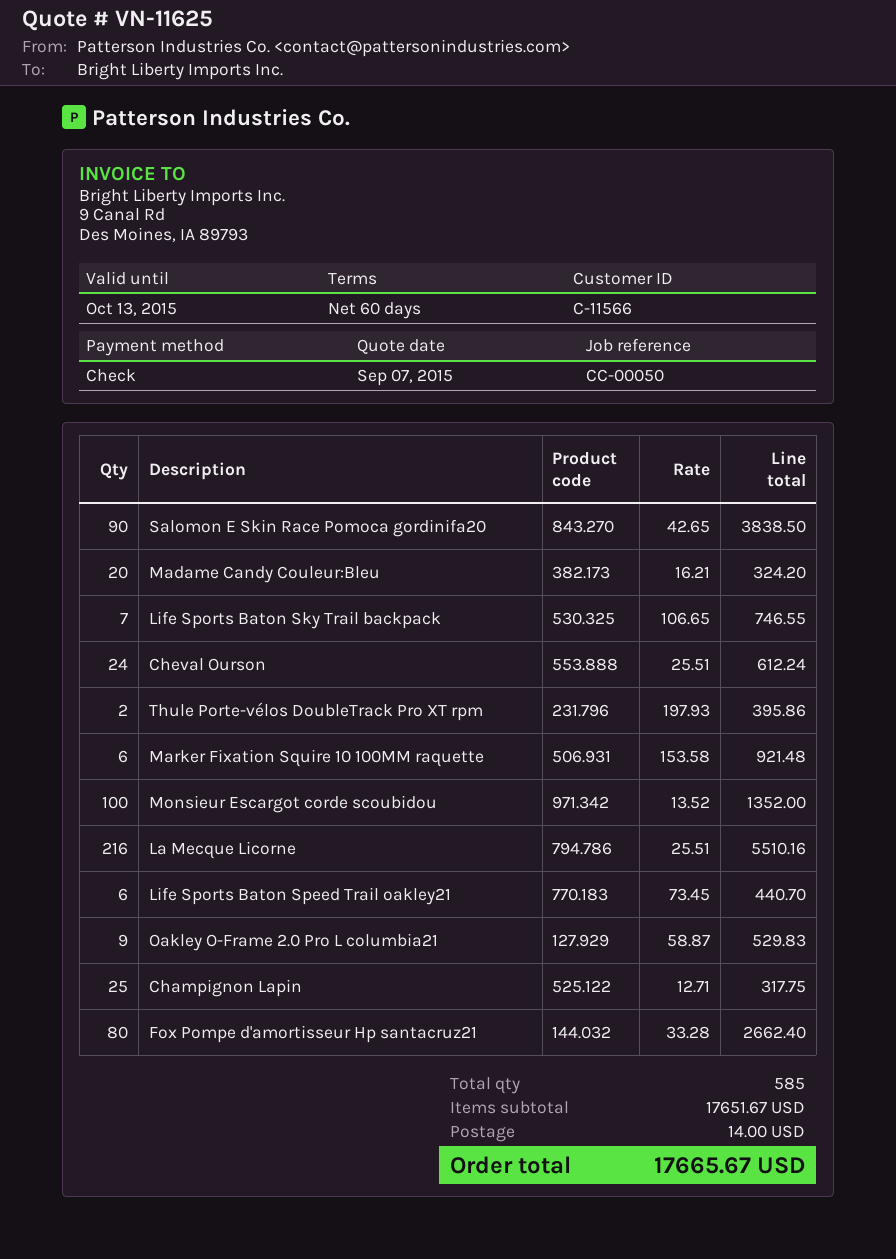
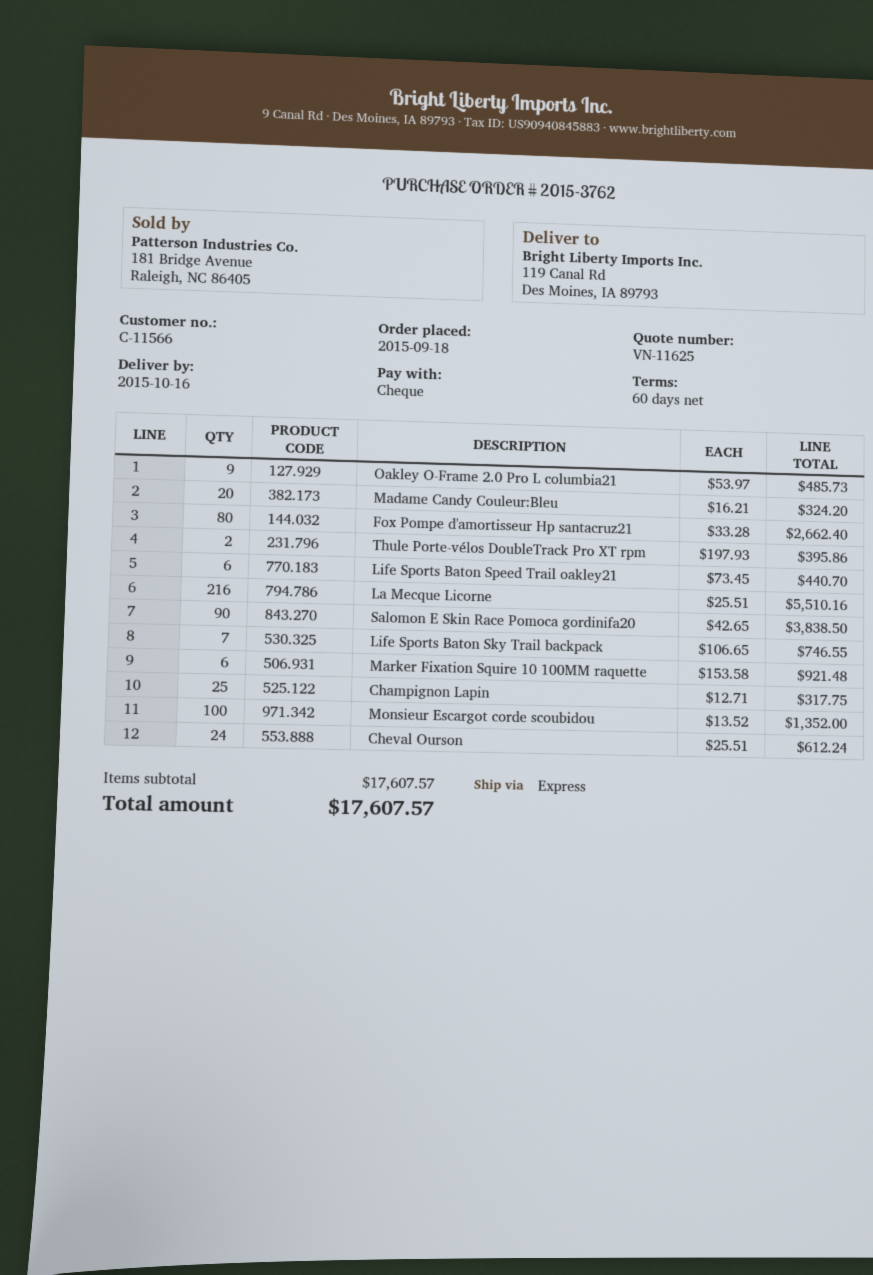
Oakley O-Frame 2.0 Pro L columbia21: 9 x 58.87 = 529.83 -> 9 x 53.97 = 485.73
subtotal: 17651.67 -> 17607.57
shipping: 14.00 -> none
total: 17665.67 -> 17607.57

